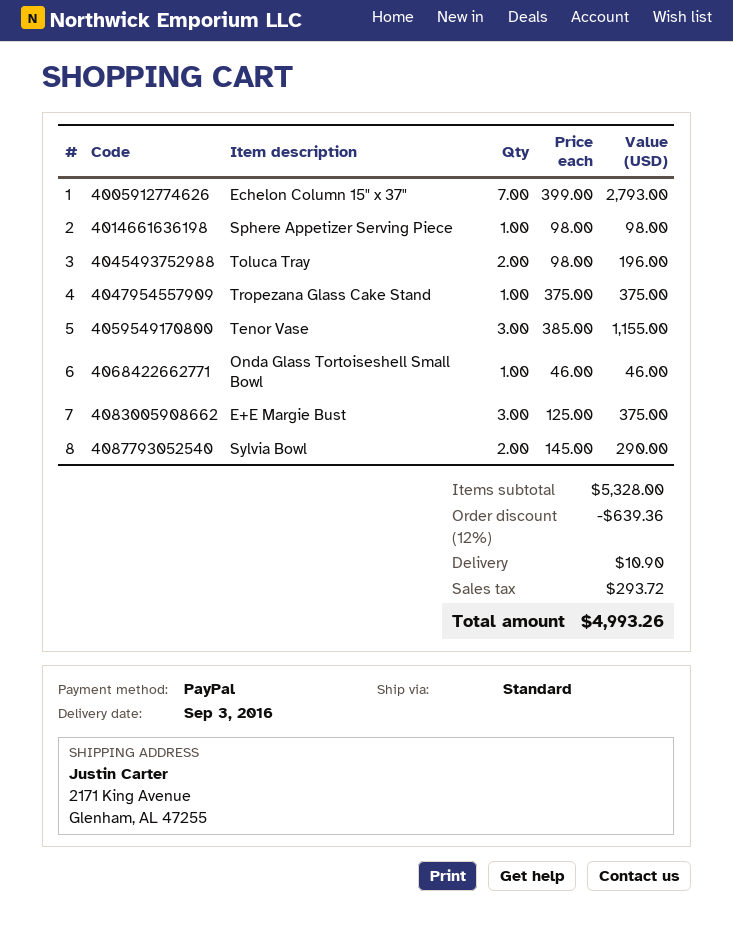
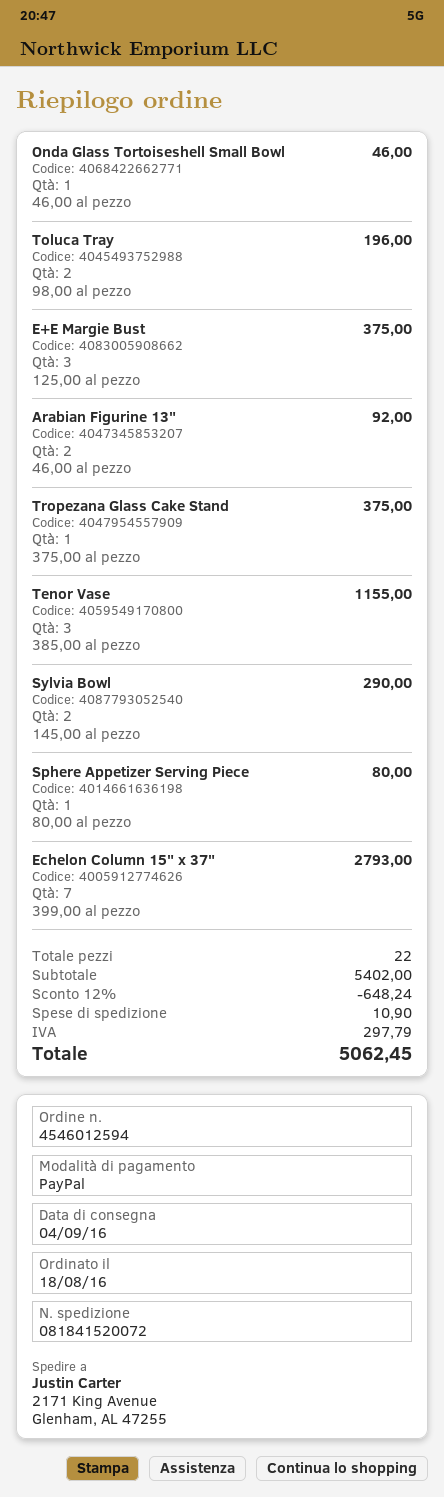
delivery date: 2016-09-03 -> 2016-09-04
Sphere Appetizer Serving Piece: 1 x 98.00 = 98.00 -> 1 x 80.00 = 80.00
Arabian Figurine 13": none -> 2 x 46.00 = 92.00
subtotal: 5328.00 -> 5402.00
discount: 12% = 639.36 -> 12% = 648.24
tax: 293.72 -> 297.79
total: 4993.26 -> 5062.45

